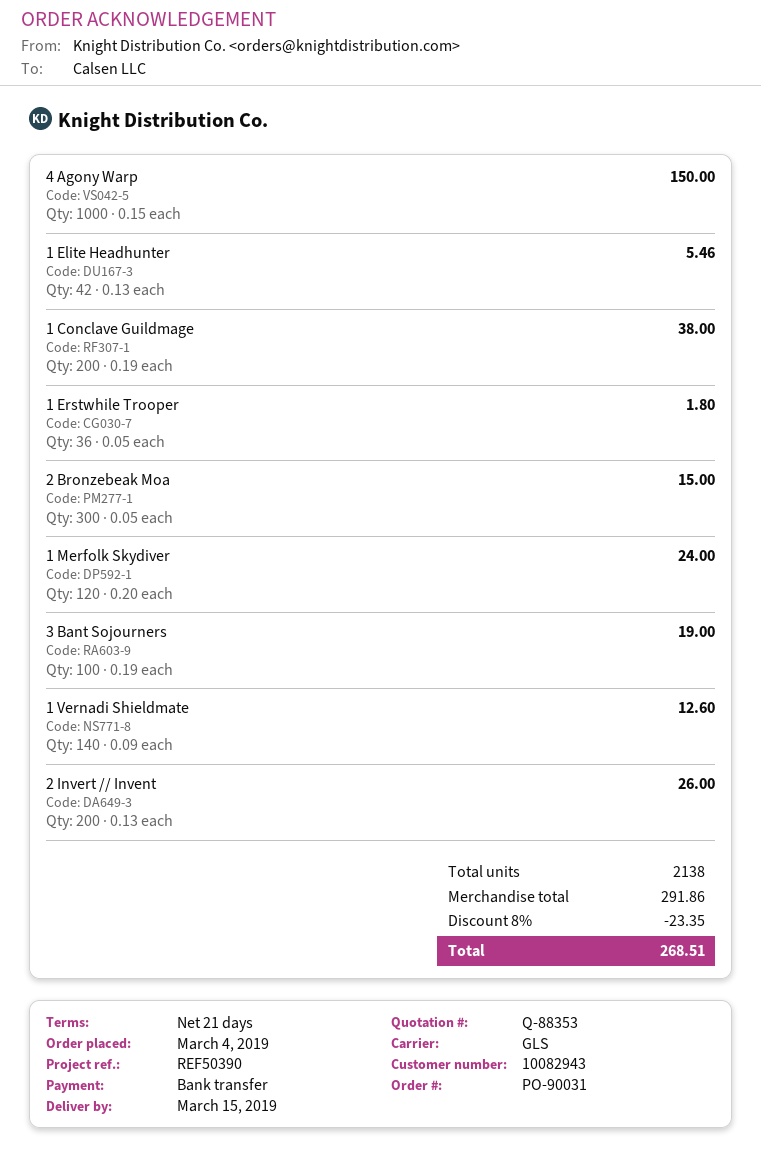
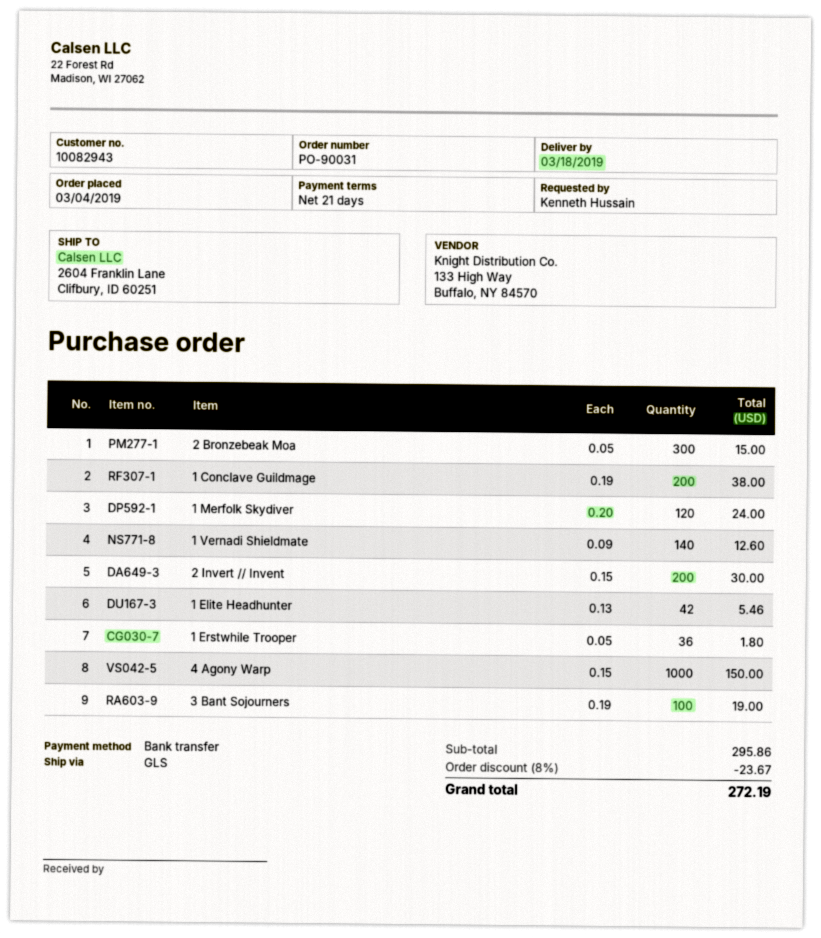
delivery date: 2019-03-15 -> 2019-03-18
2 Invert // Invent: 200 x 0.13 = 26.00 -> 200 x 0.15 = 30.00
subtotal: 291.86 -> 295.86
discount: 8% = 23.35 -> 8% = 23.67
total: 268.51 -> 272.19

